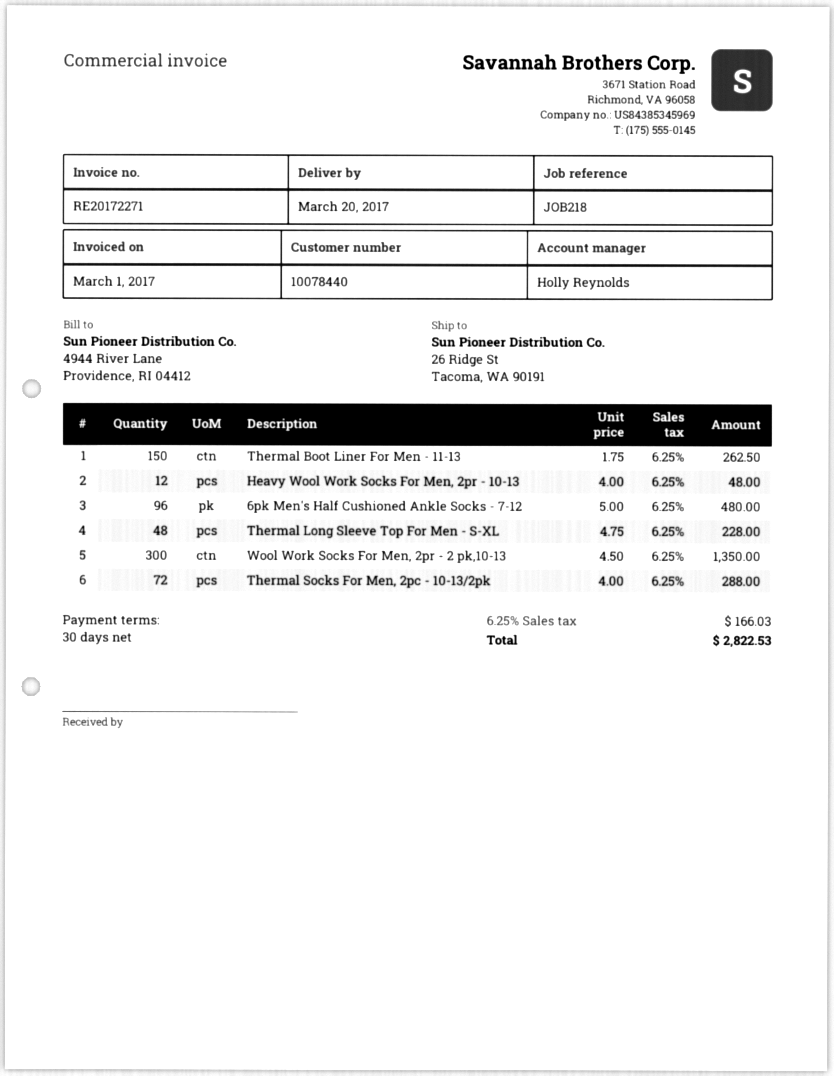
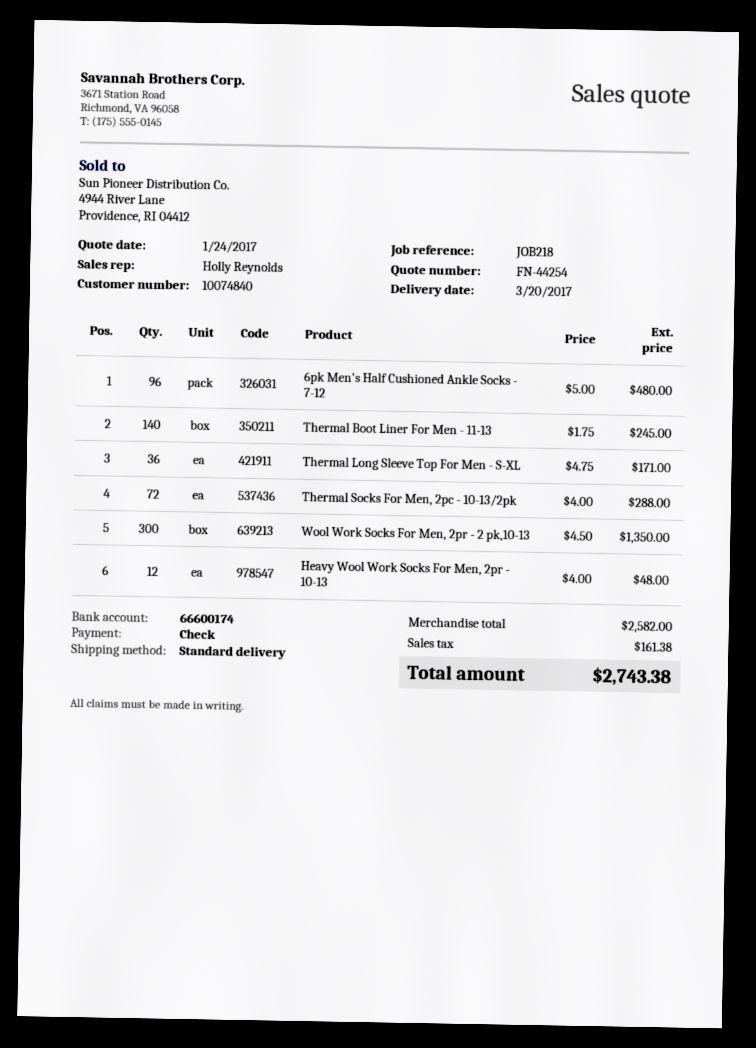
customer number: 10078440 -> 10074840
Thermal Boot Liner For Men - 11-13: 150 x 1.75 = 262.50 -> 140 x 1.75 = 245.00
Thermal Long Sleeve Top For Men - S-XL: 48 x 4.75 = 228.00 -> 36 x 4.75 = 171.00
tax: 166.03 -> 161.38
total: 2822.53 -> 2743.38

